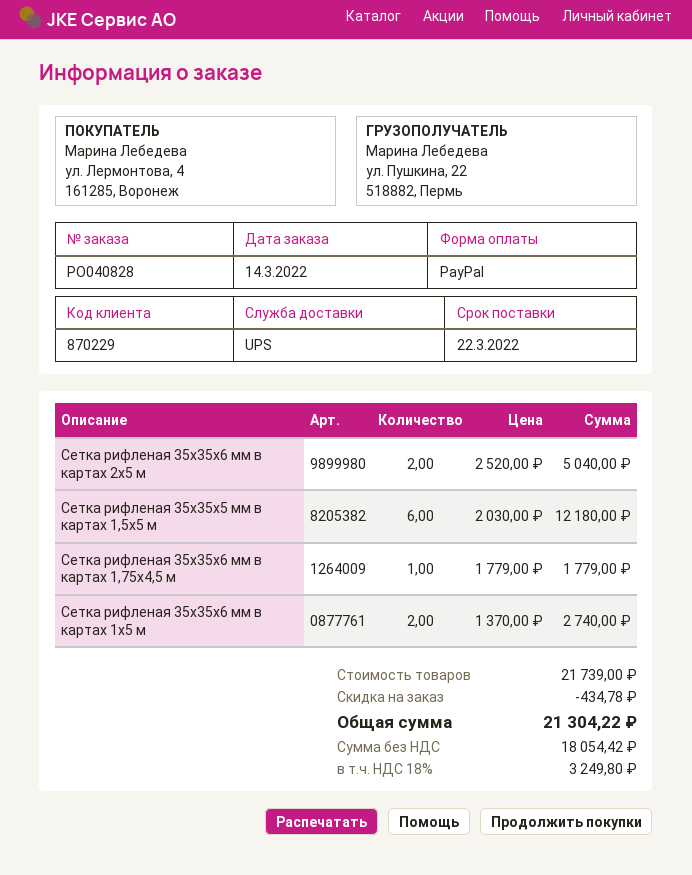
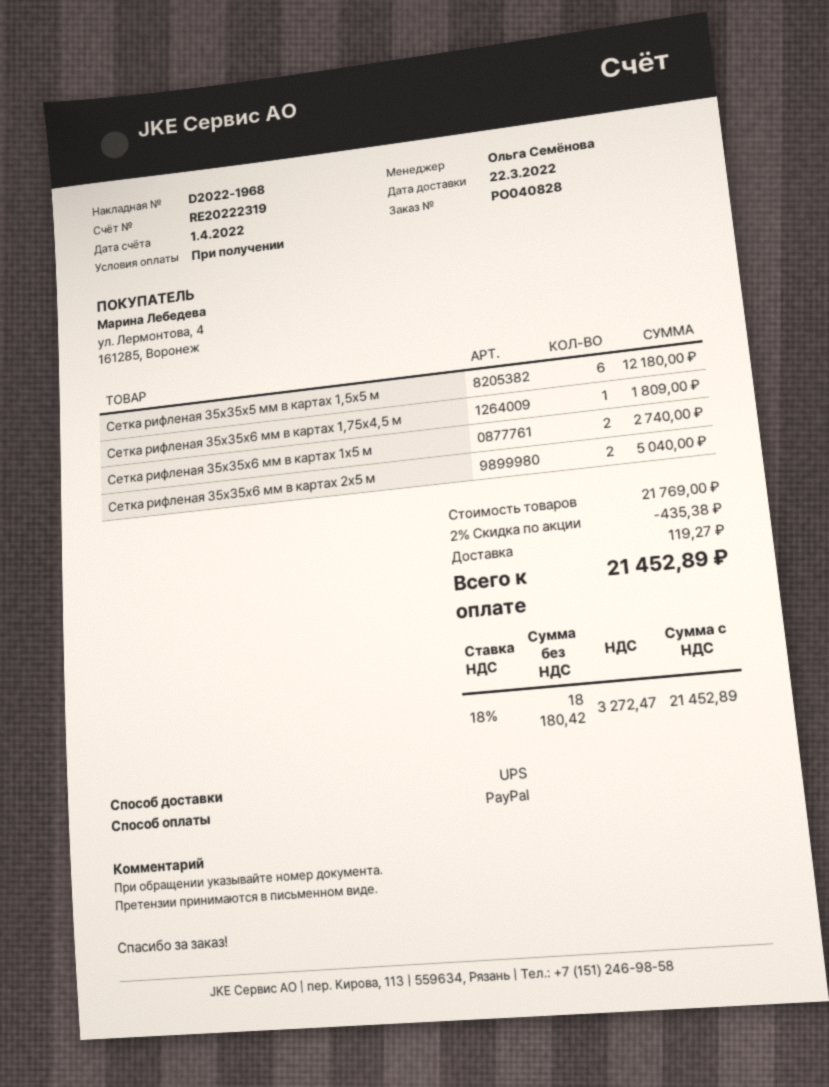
Сетка рифленая 35х35х6 мм в картах 1,75х4,5 м: 1 for 1779.00 -> 1 for 1809.00
subtotal: 21739.00 -> 21769.00
discount: 434.78 -> 435.38
shipping: none -> 119.27
net: 18054.42 -> 18180.42
tax: 18% = 3249.80 -> 18% = 3272.47
total: 21304.22 -> 21452.89

